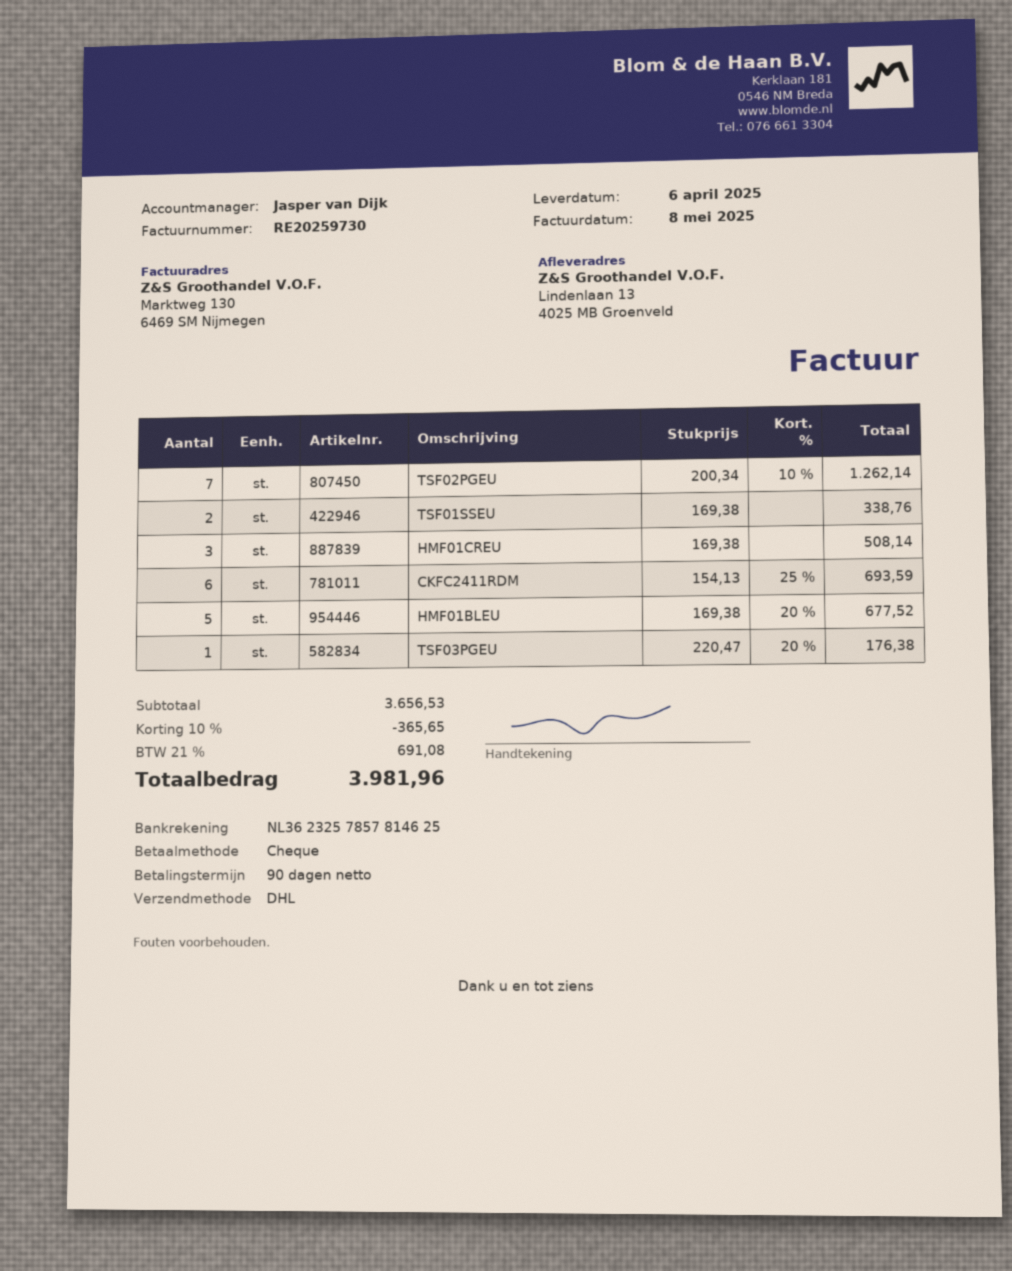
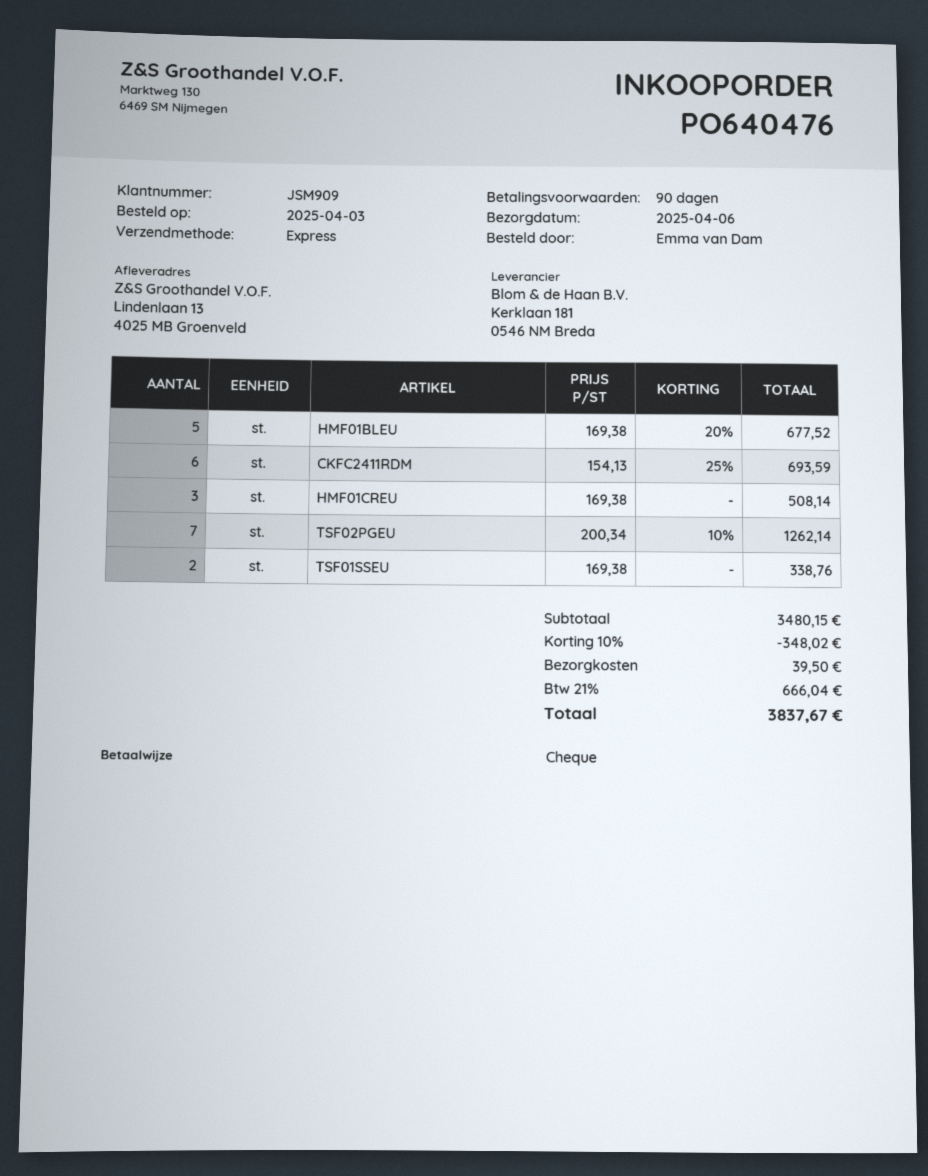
shipping method: DHL -> express
TSF03PGEU: 1 x 220.47 - 20% = 176.38 -> none
subtotal: 3656.53 -> 3480.15
discount: 10% = 365.65 -> 10% = 348.02
shipping: none -> 39.50
tax: 21% = 691.08 -> 21% = 666.04
total: 3981.96 -> 3837.67

